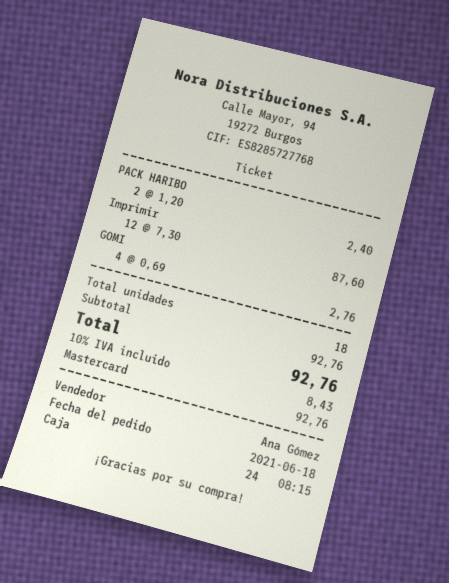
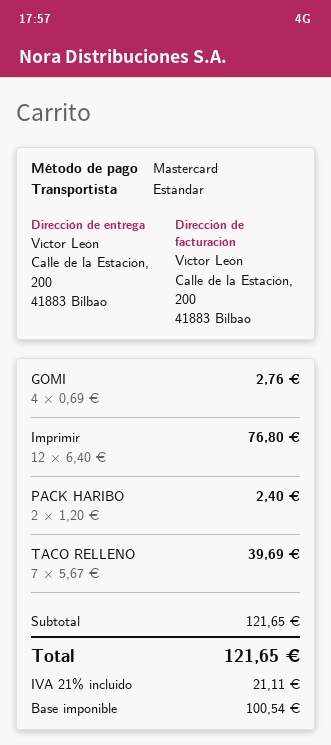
Imprimir: 12 x 7.30 = 87.60 -> 12 x 6.40 = 76.80
TACO RELLENO: none -> 7 x 5.67 = 39.69
subtotal: 92.76 -> 121.65
tax: 10% = 8.43 -> 21% = 21.11
total: 92.76 -> 121.65

